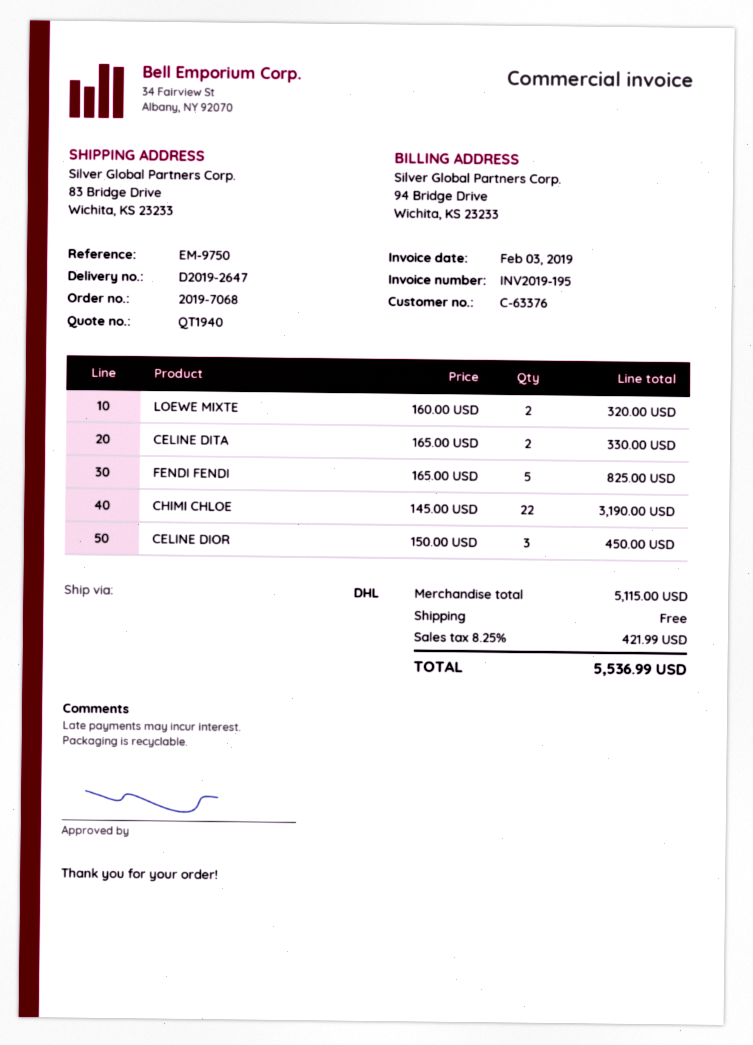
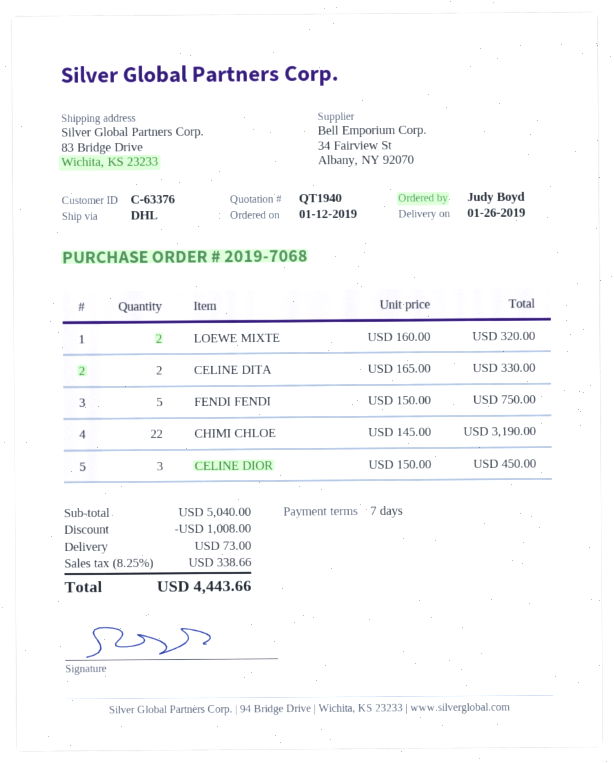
FENDI FENDI: 5 x 165.00 = 825.00 -> 5 x 150.00 = 750.00
subtotal: 5115.00 -> 5040.00
discount: none -> 1008.00
shipping: 0.00 -> 73.00
tax: 8.25% = 421.99 -> 8.25% = 338.66
total: 5536.99 -> 4443.66

